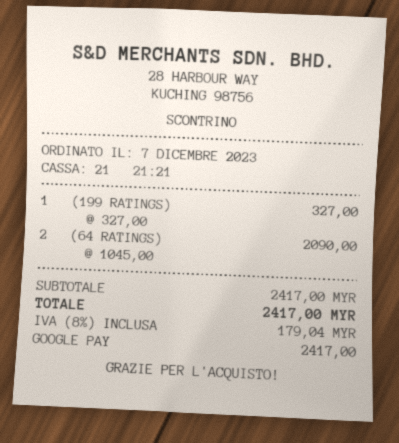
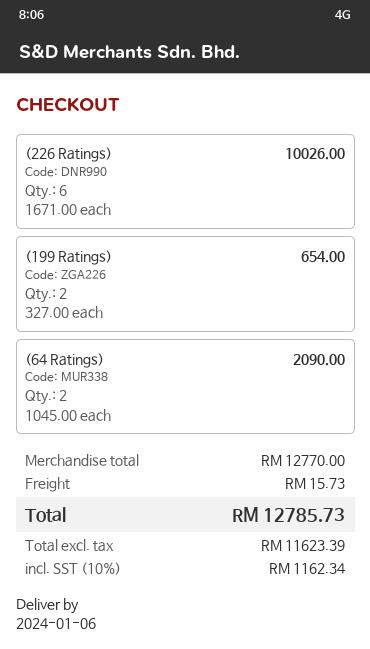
(199 RATINGS): 1 x 327.00 = 327.00 -> 2 x 327.00 = 654.00
(226 Ratings): none -> 6 x 1671.00 = 10026.00
subtotal: 2417.00 -> 12770.00
shipping: none -> 15.73
tax: 8% = 179.04 -> 10% = 1162.34
total: 2417.00 -> 12785.73

